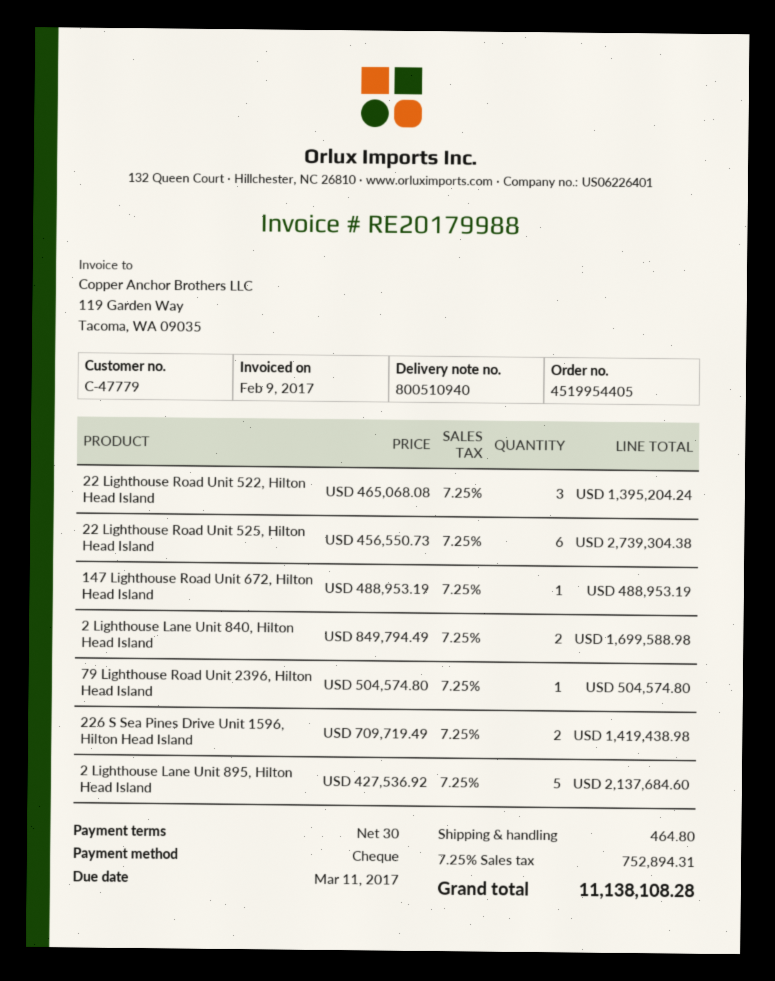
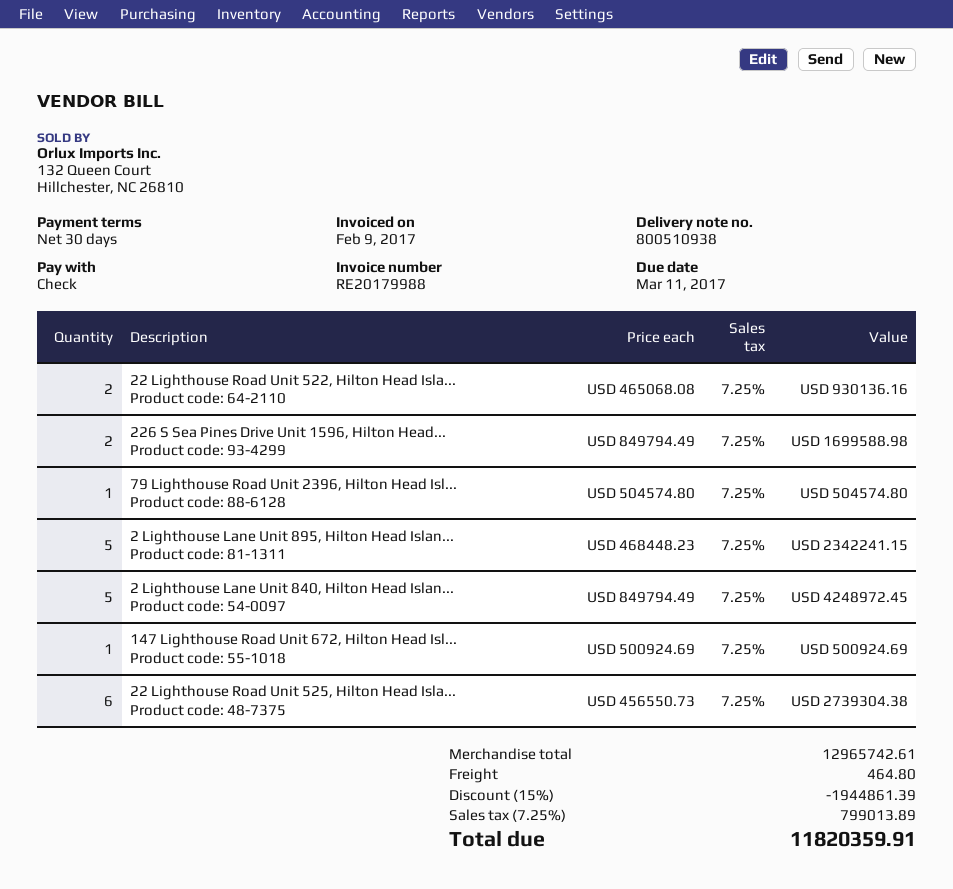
delivery note number: 800510940 -> 800510938
22 Lighthouse Road Unit 522, Hilton Head Island: 3 x 465068.08 = 1395204.24 -> 2 x 465068.08 = 930136.16
147 Lighthouse Road Unit 672, Hilton Head Island: 1 x 488953.19 = 488953.19 -> 1 x 500924.69 = 500924.69
2 Lighthouse Lane Unit 840, Hilton Head Island: 2 x 849794.49 = 1699588.98 -> 5 x 849794.49 = 4248972.45
226 S Sea Pines Drive Unit 1596, Hilton Head Island: 2 x 709719.49 = 1419438.98 -> 2 x 849794.49 = 1699588.98
2 Lighthouse Lane Unit 895, Hilton Head Island: 5 x 427536.92 = 2137684.60 -> 5 x 468448.23 = 2342241.15
discount: none -> 15% = 1944861.39
tax: 7.25% = 752894.31 -> 7.25% = 799013.89
total: 11138108.28 -> 11820359.91

